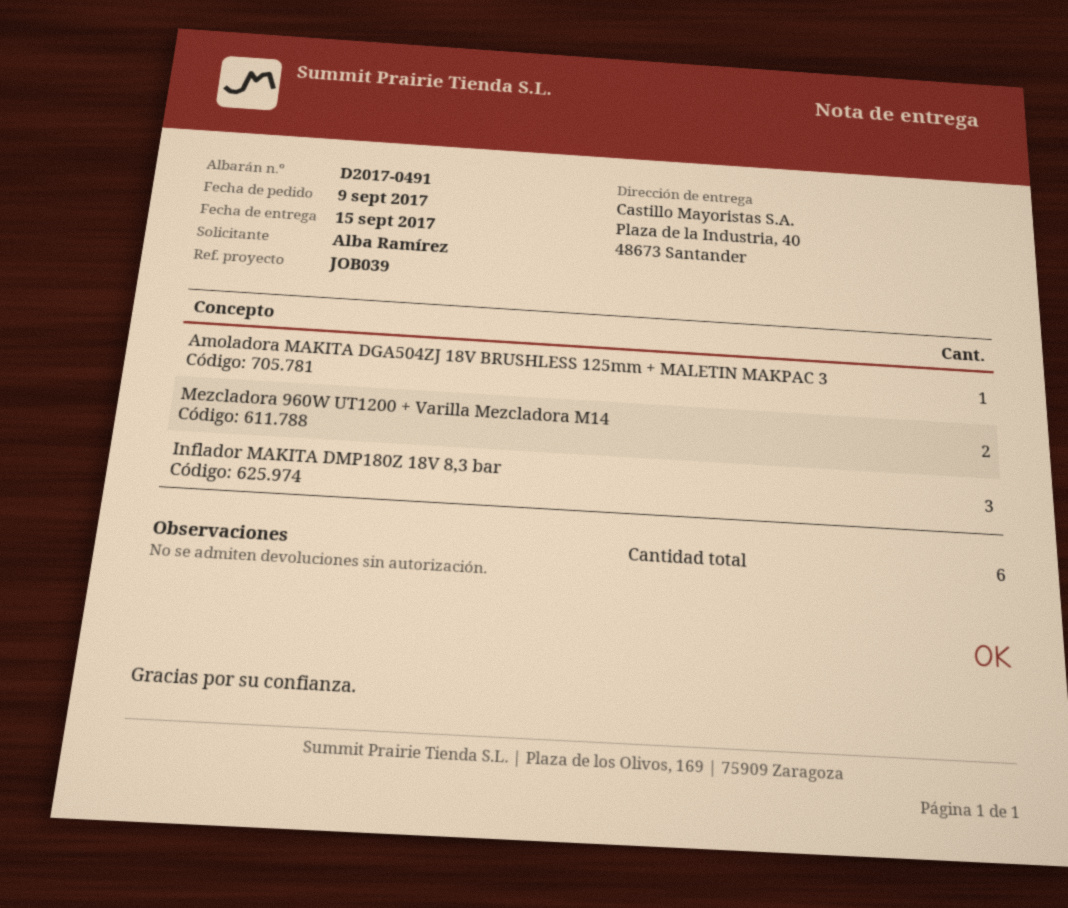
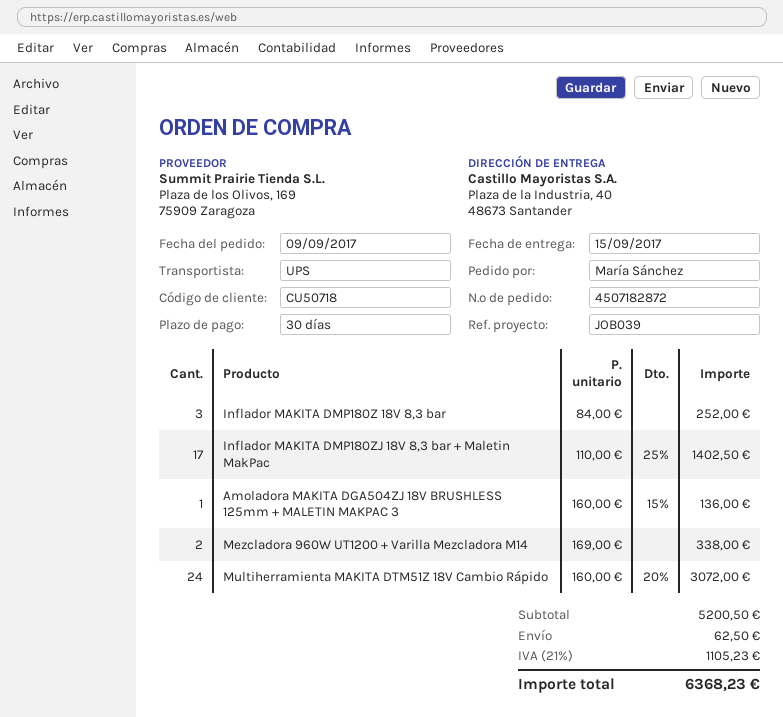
ordered by: Alba Ramírez -> María Sánchez
Inflador MAKITA DMP180ZJ 18V 8,3 bar + Maletin MakPac: none -> 17
Multiherramienta MAKITA DTM51Z 18V Cambio Rápido: none -> 24

